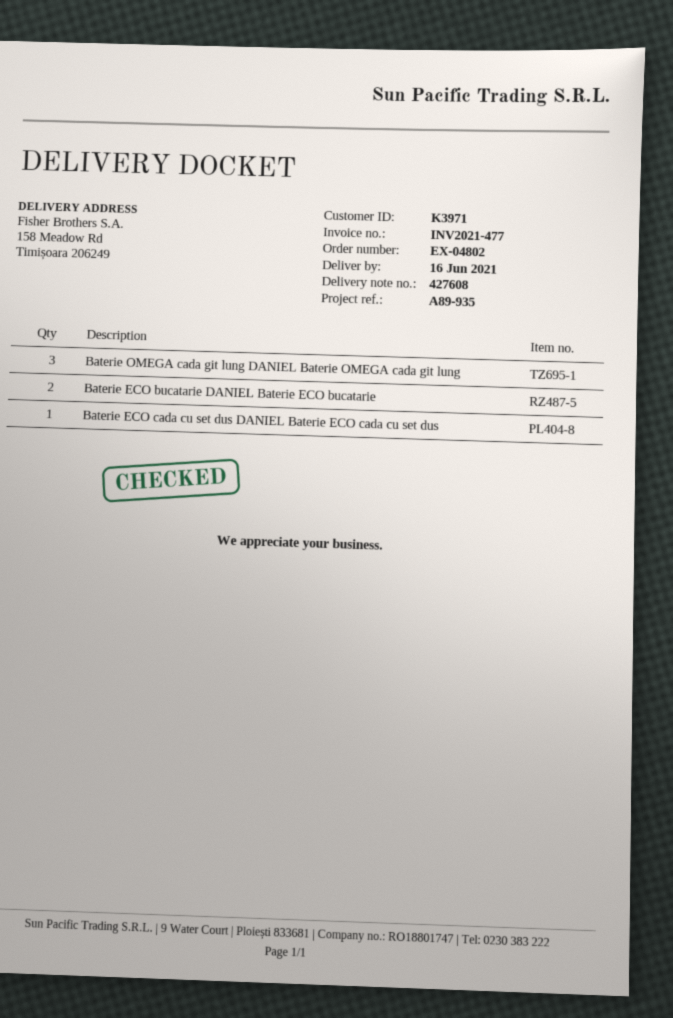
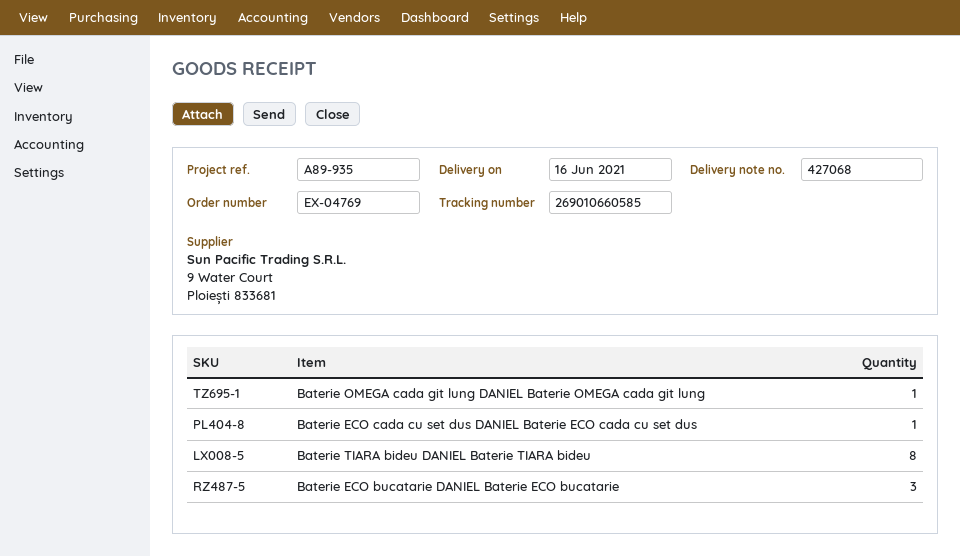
order number: EX-04802 -> EX-04769
delivery note number: 427608 -> 427068
Baterie OMEGA cada git lung DANIEL Baterie OMEGA cada git lung: 3 -> 1
Baterie ECO bucatarie DANIEL Baterie ECO bucatarie: 2 -> 3
Baterie TIARA bideu DANIEL Baterie TIARA bideu: none -> 8

